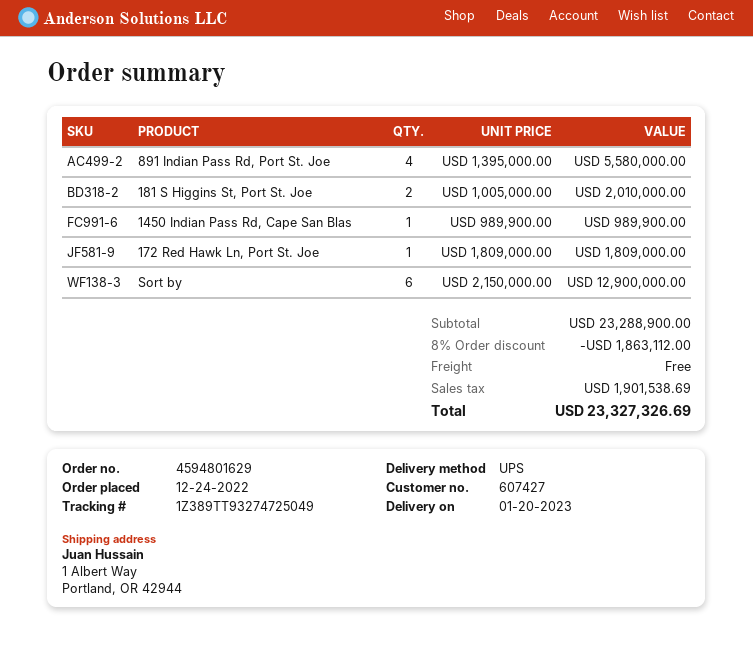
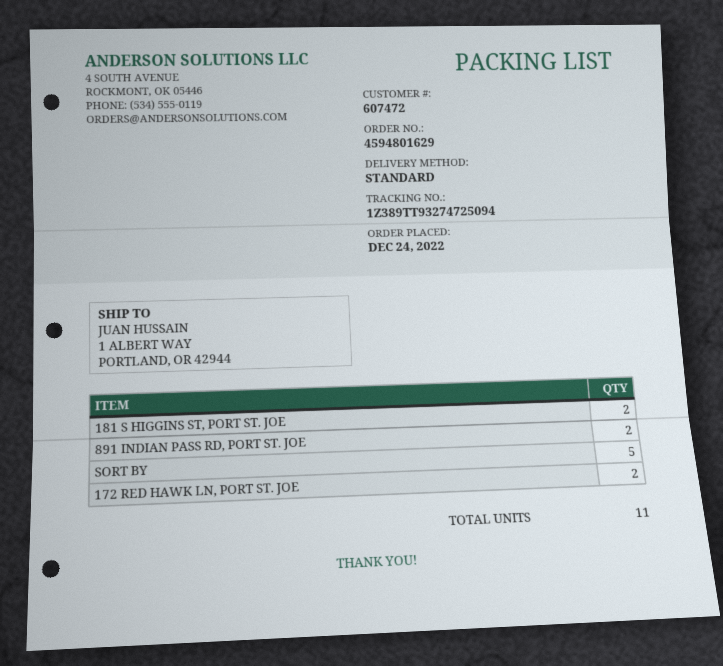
customer number: 607427 -> 607472
shipping method: UPS -> standard
tracking number: 1Z389TT93274725049 -> 1Z389TT93274725094
891 Indian Pass Rd, Port St. Joe: 4 -> 2
1450 Indian Pass Rd, Cape San Blas: 1 -> none
172 Red Hawk Ln, Port St. Joe: 1 -> 2
Sort by: 6 -> 5

